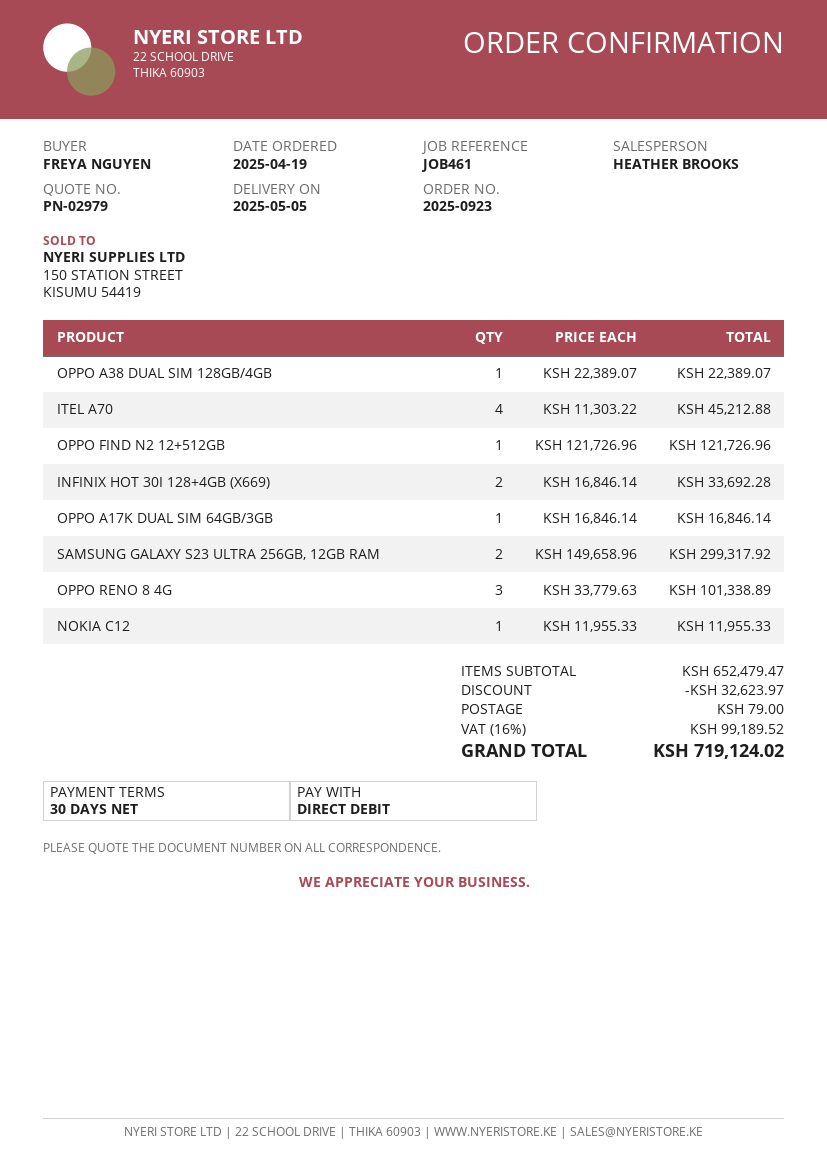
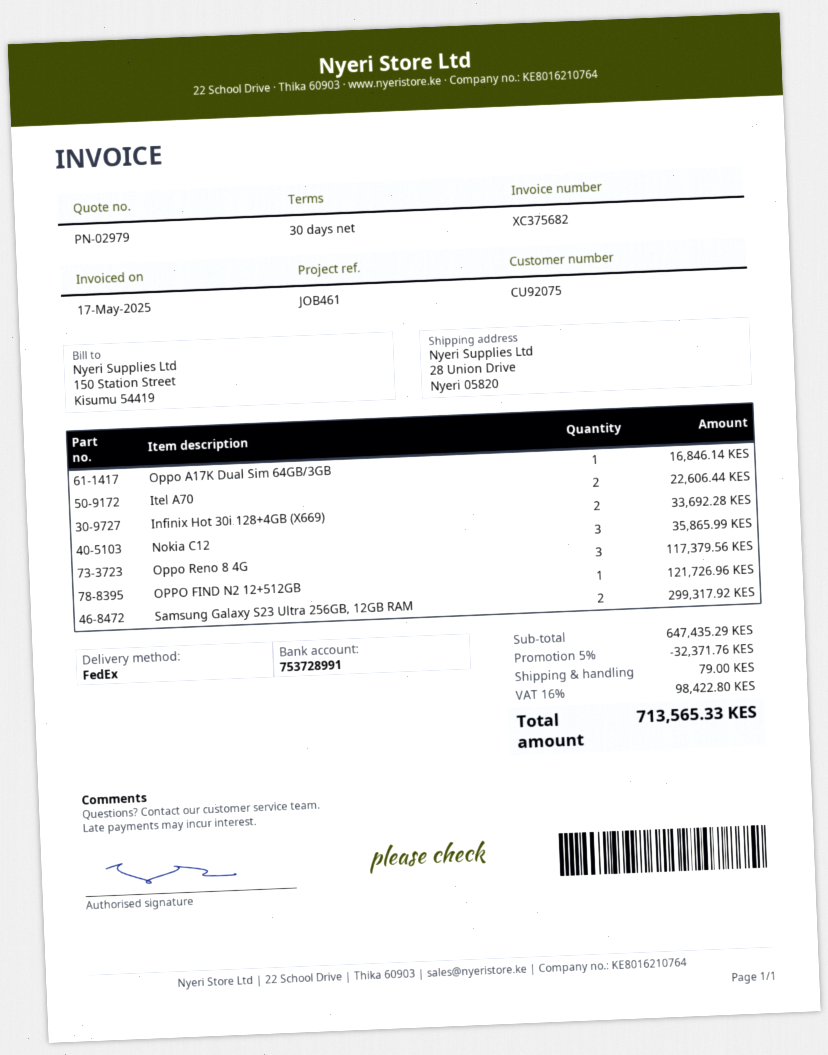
OPPO A38 DUAL SIM 128GB/4GB: 1 for 22389.07 -> none
ITEL A70: 4 for 45212.88 -> 2 for 22606.44
OPPO RENO 8 4G: 3 for 101338.89 -> 3 for 117379.56
NOKIA C12: 1 for 11955.33 -> 3 for 35865.99
subtotal: 652479.47 -> 647435.29
discount: 32623.97 -> 32371.76
tax: 16% = 99189.52 -> 16% = 98422.80
total: 719124.02 -> 713565.33

